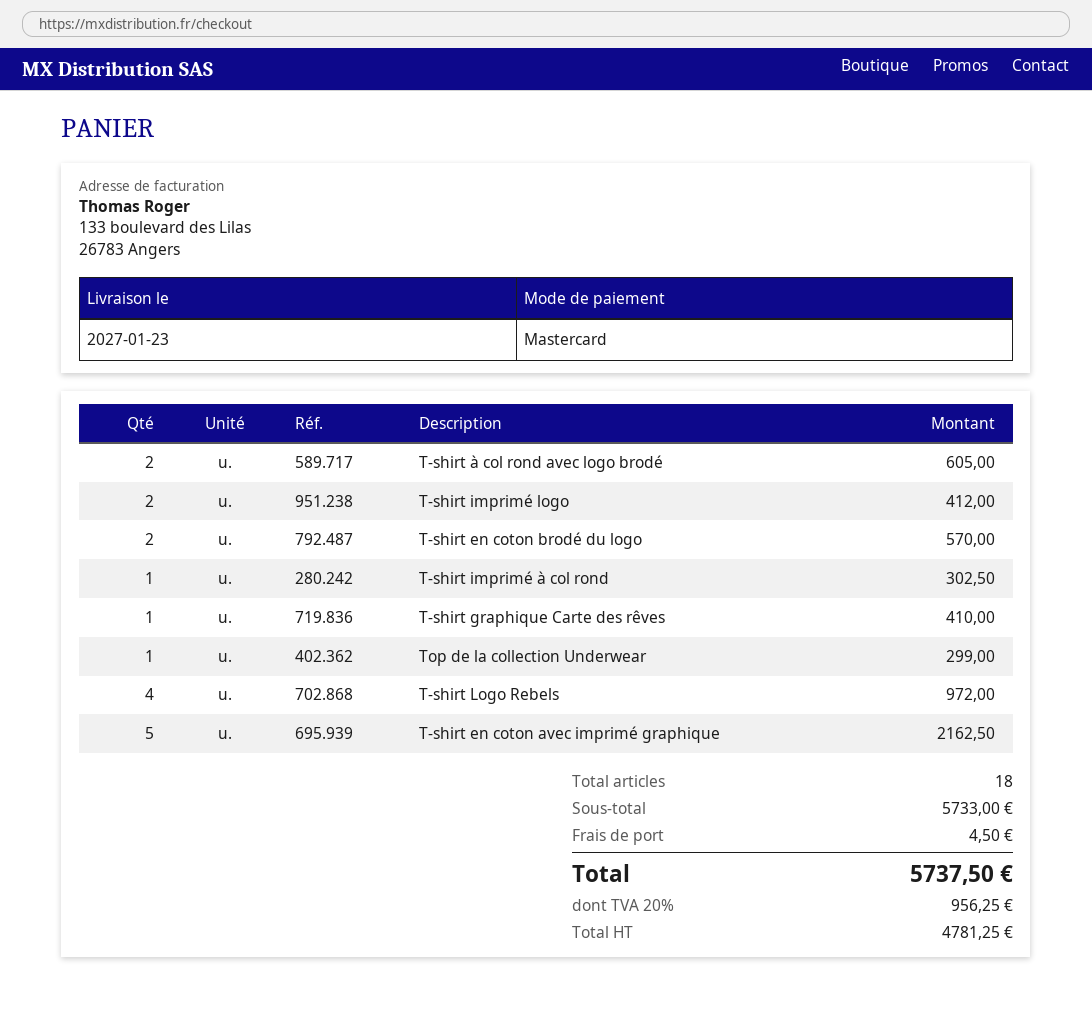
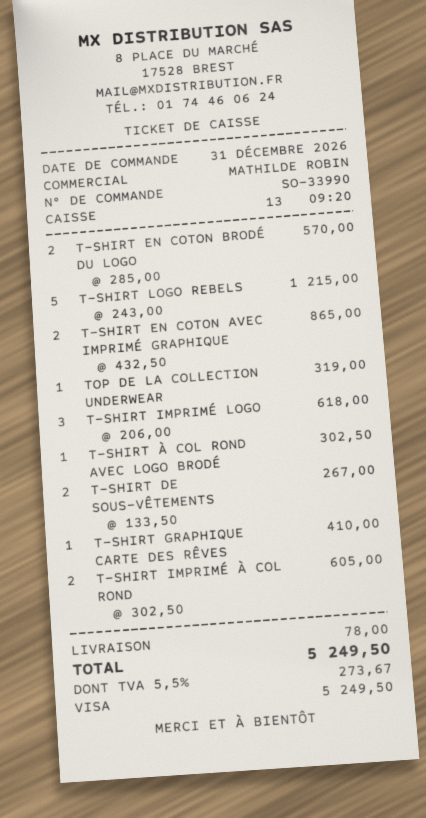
payment method: Mastercard -> Visa
T-shirt à col rond avec logo brodé: 2 for 605.00 -> 1 for 302.50
T-shirt imprimé logo: 2 for 412.00 -> 3 for 618.00
T-shirt imprimé à col rond: 1 for 302.50 -> 2 for 605.00
Top de la collection Underwear: 1 for 299.00 -> 1 for 319.00
T-shirt Logo Rebels: 4 for 972.00 -> 5 for 1215.00
T-shirt en coton avec imprimé graphique: 5 for 2162.50 -> 2 for 865.00
T-SHIRT DE SOUS-VÊTEMENTS: none -> 2 for 267.00
shipping: 4.50 -> 78.00
tax: 20% = 956.25 -> 5.5% = 273.67
total: 5737.50 -> 5249.50

